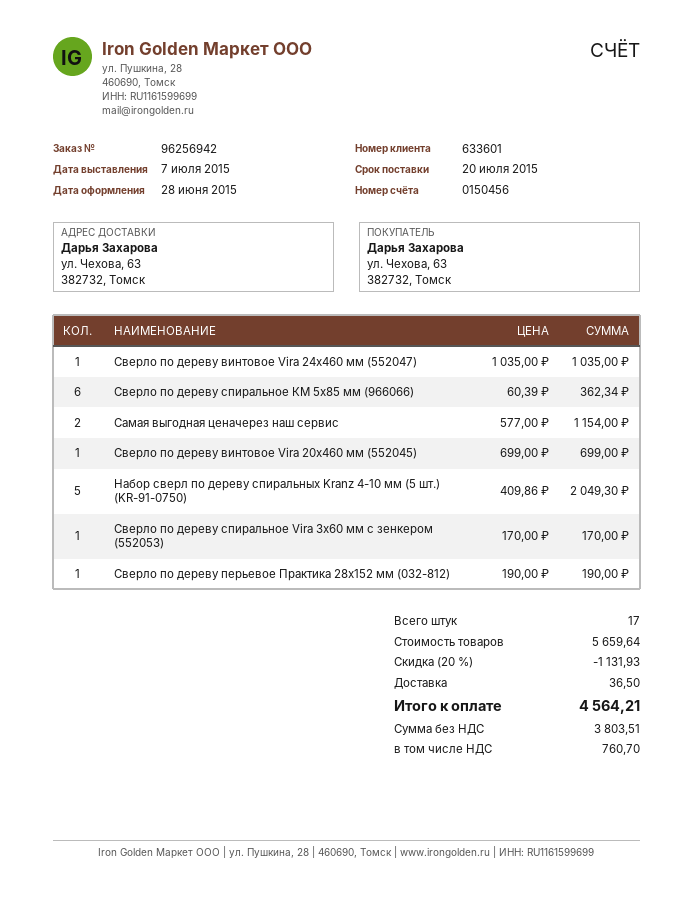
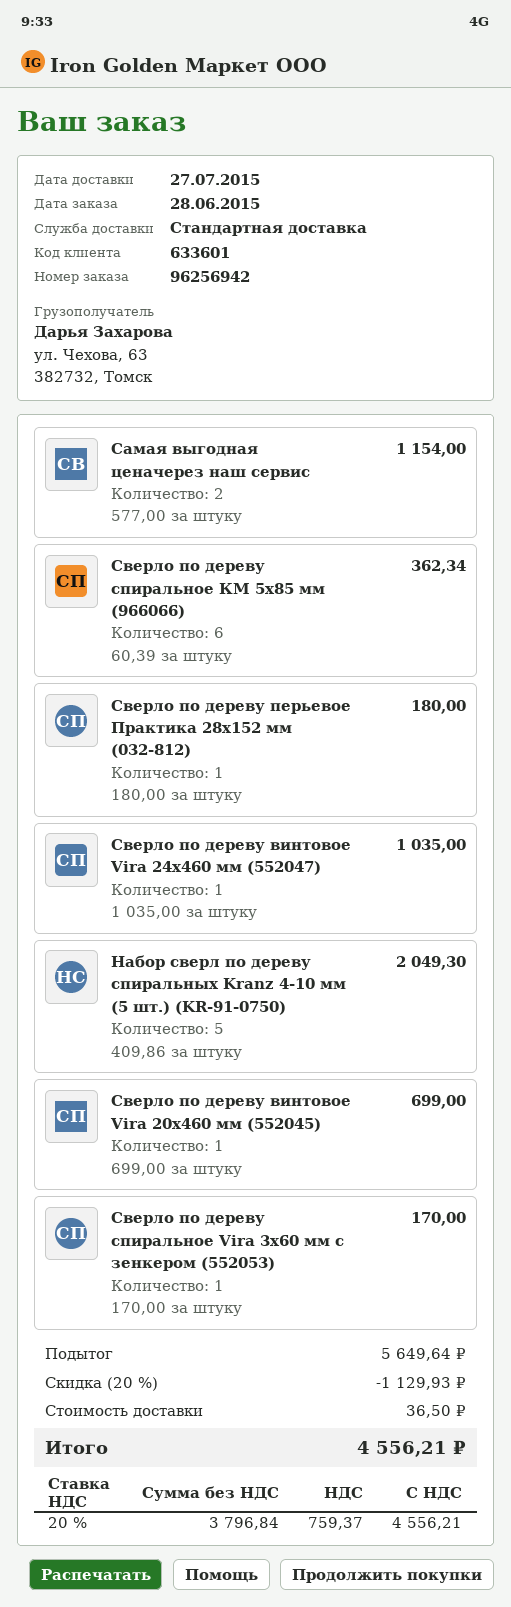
delivery date: 2015-07-20 -> 2015-07-27
Сверло по дереву перьевое Практика 28х152 мм (032-812): 1 x 190.00 = 190.00 -> 1 x 180.00 = 180.00
subtotal: 5659.64 -> 5649.64
discount: 20% = 1131.93 -> 20% = 1129.93
net: 3803.51 -> 3796.84
tax: 760.70 -> 759.37
total: 4564.21 -> 4556.21

